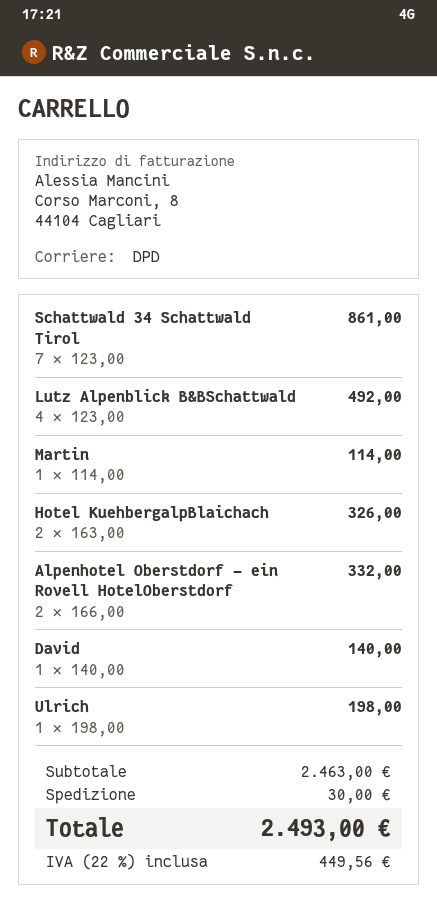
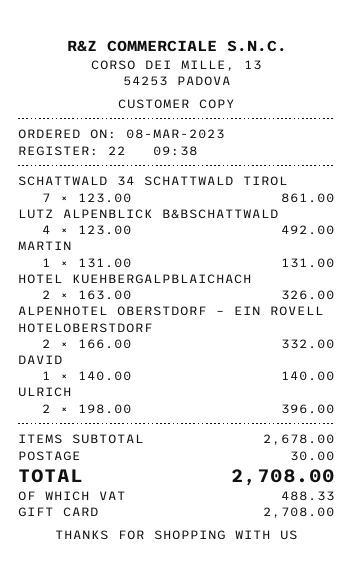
Martin: 1 x 114.00 = 114.00 -> 1 x 131.00 = 131.00
Ulrich: 1 x 198.00 = 198.00 -> 2 x 198.00 = 396.00
subtotal: 2463.00 -> 2678.00
tax: 449.56 -> 488.33
total: 2493.00 -> 2708.00

